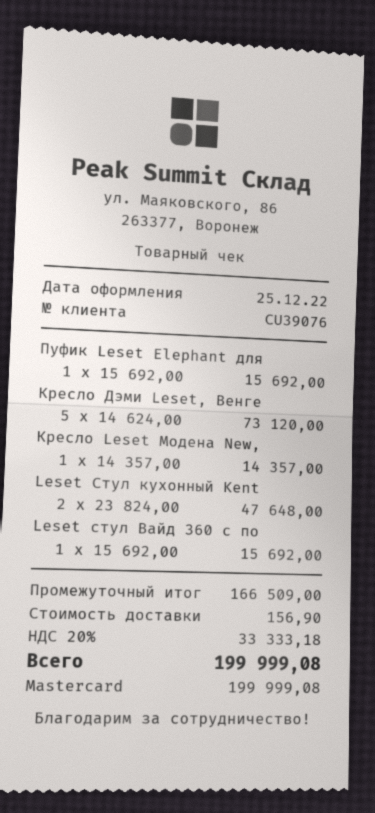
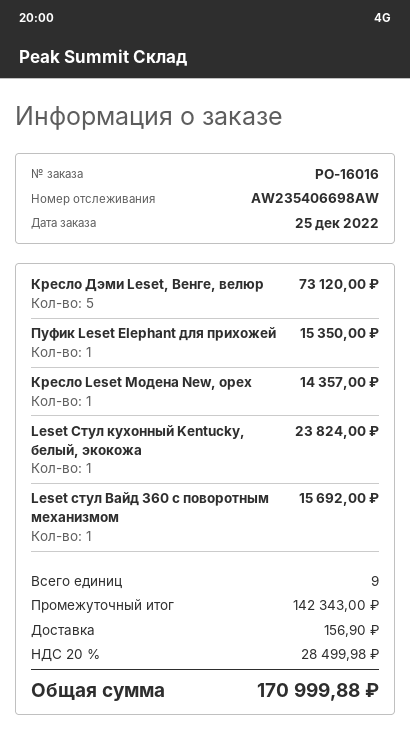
Пуфик Leset Elephant для: 1 for 15692.00 -> 1 for 15350.00
Leset Стул кухонный Kent: 2 for 47648.00 -> 1 for 23824.00
subtotal: 166509.00 -> 142343.00
tax: 20% = 33333.18 -> 20% = 28499.98
total: 199999.08 -> 170999.88

